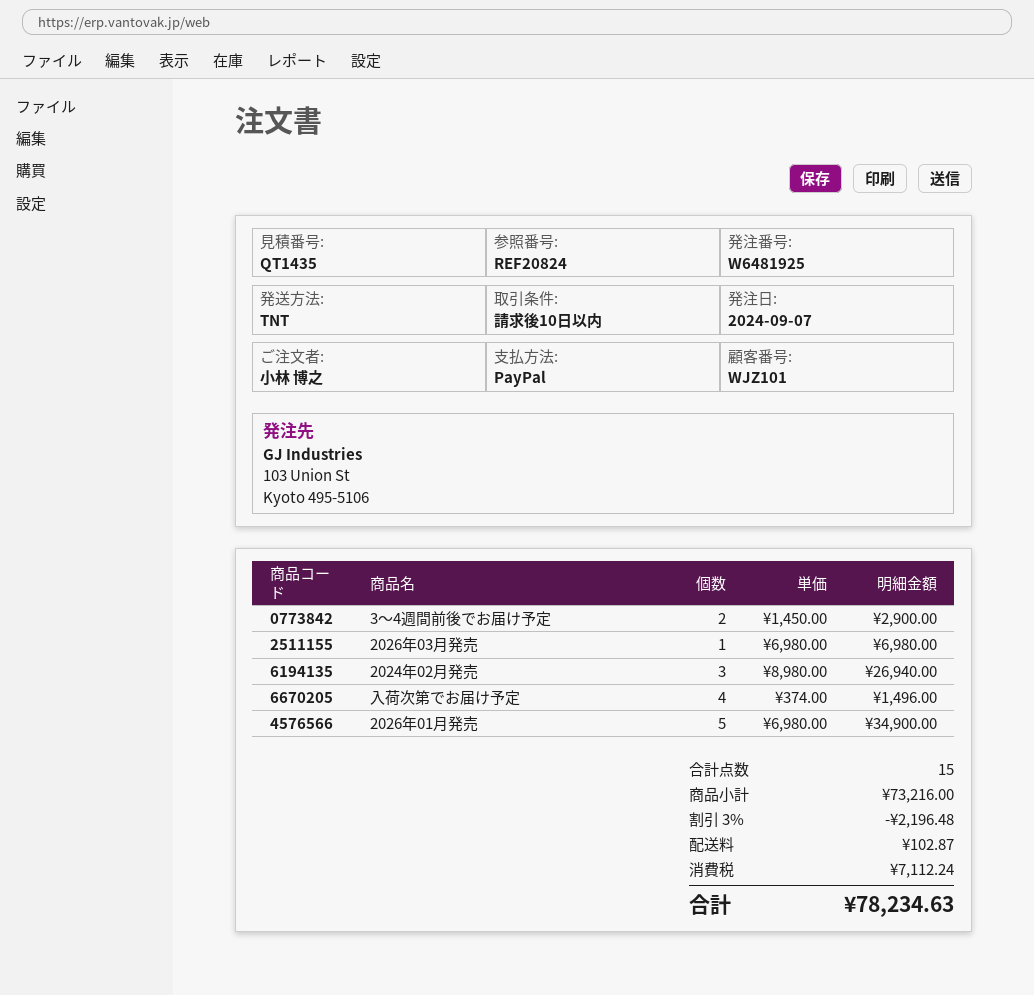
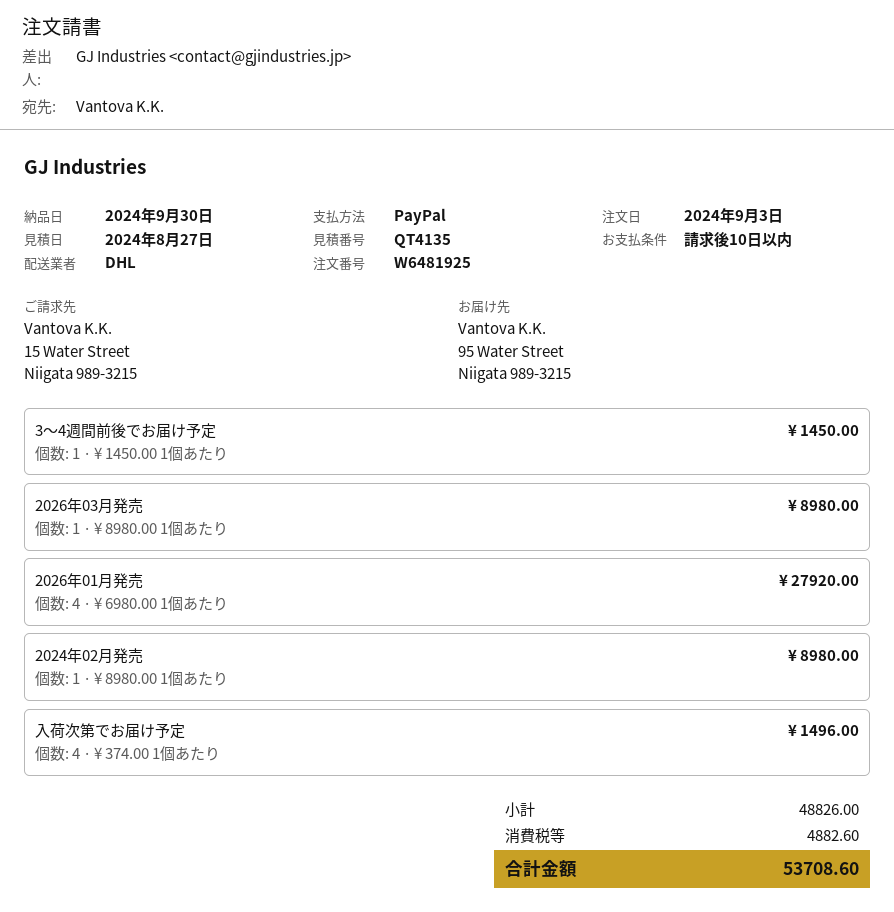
quote number: QT1435 -> QT4135
order date: 2024-09-07 -> 2024-09-03
shipping method: TNT -> DHL
3〜4週間前後でお届け予定: 2 x 1450.00 = 2900.00 -> 1 x 1450.00 = 1450.00
2026年03月発売: 1 x 6980.00 = 6980.00 -> 1 x 8980.00 = 8980.00
2024年02月発売: 3 x 8980.00 = 26940.00 -> 1 x 8980.00 = 8980.00
2026年01月発売: 5 x 6980.00 = 34900.00 -> 4 x 6980.00 = 27920.00
subtotal: 73216.00 -> 48826.00
discount: 3% = 2196.48 -> none
shipping: 102.87 -> none
tax: 7112.24 -> 4882.60
total: 78234.63 -> 53708.60

